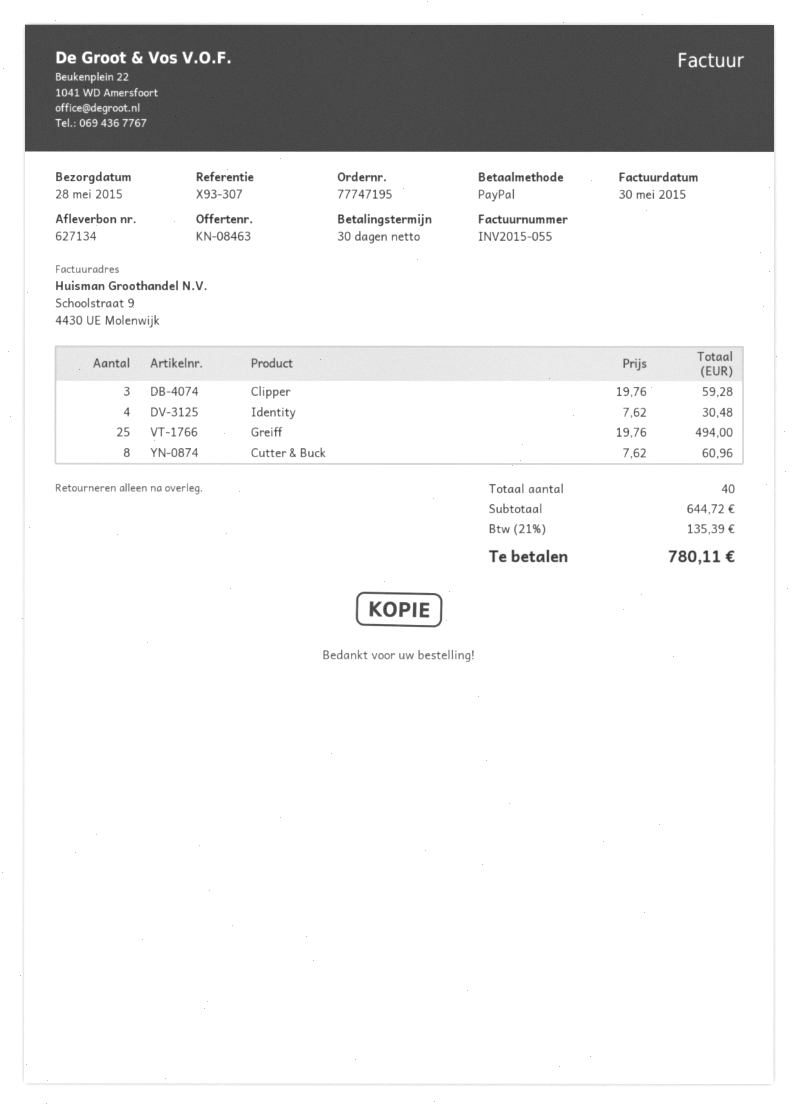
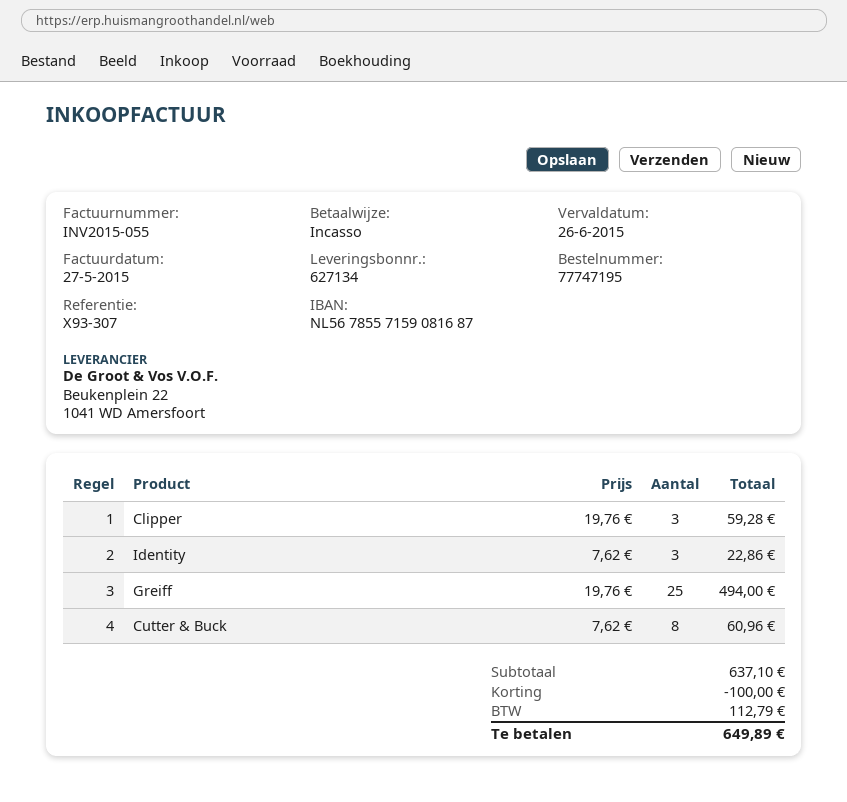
invoice date: 2015-05-30 -> 2015-05-27
payment method: PayPal -> direct debit
Identity: 4 x 7.62 = 30.48 -> 3 x 7.62 = 22.86
subtotal: 644.72 -> 637.10
discount: none -> 100.00
tax: 135.39 -> 112.79
total: 780.11 -> 649.89

